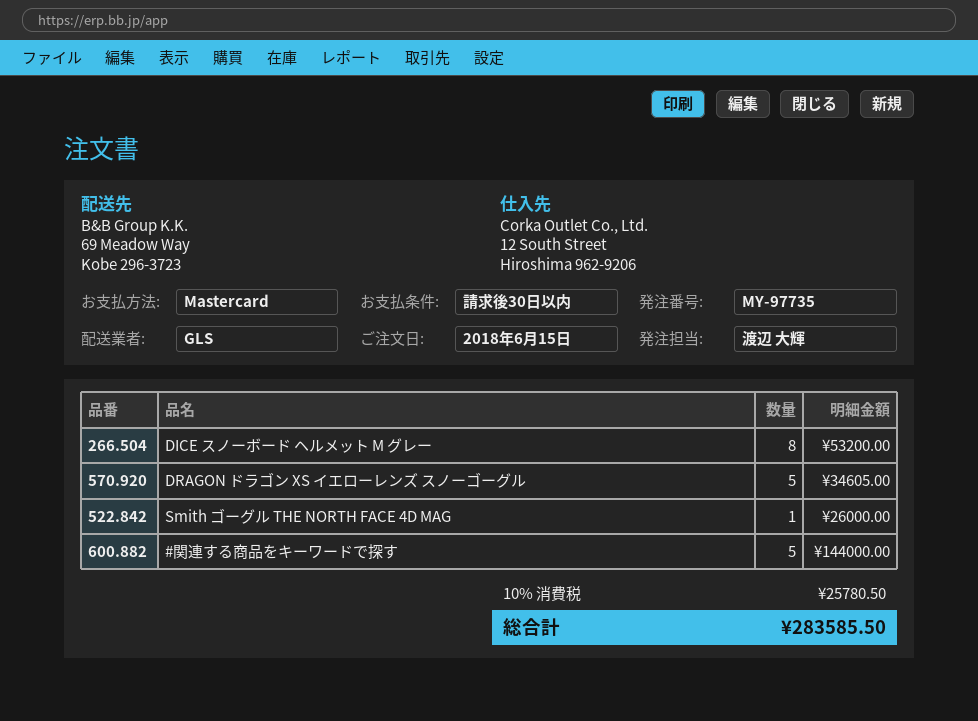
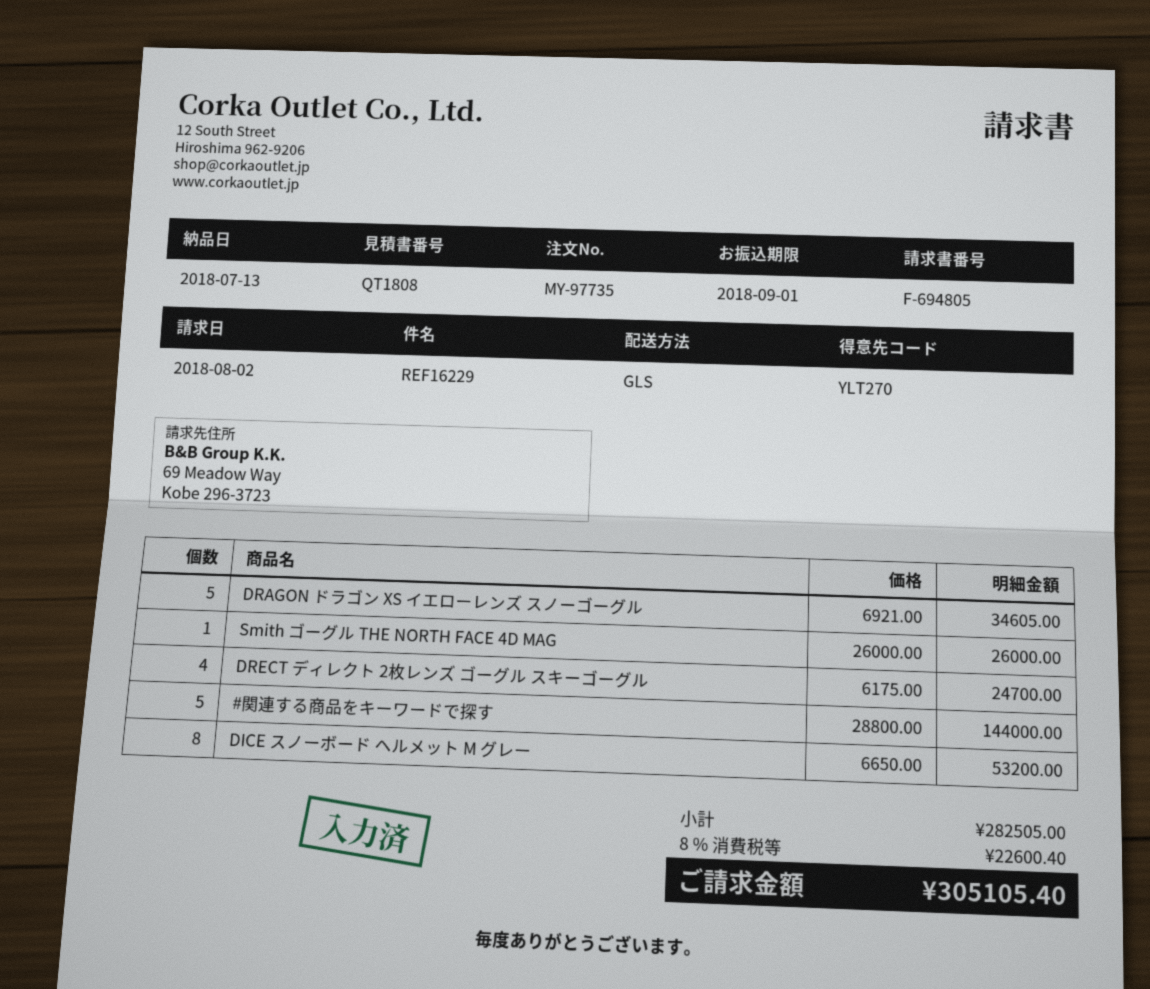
DRECT ディレクト 2枚レンズ ゴーグル スキーゴーグル: none -> 4 for 24700.00
tax: 10% = 25780.50 -> 8% = 22600.40
total: 283585.50 -> 305105.40

